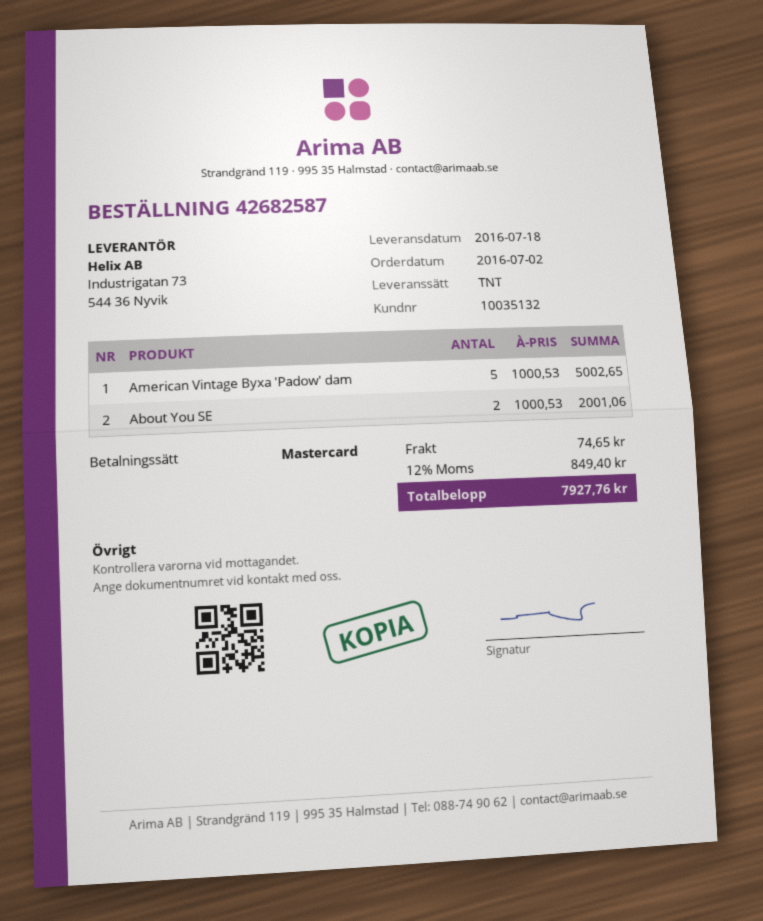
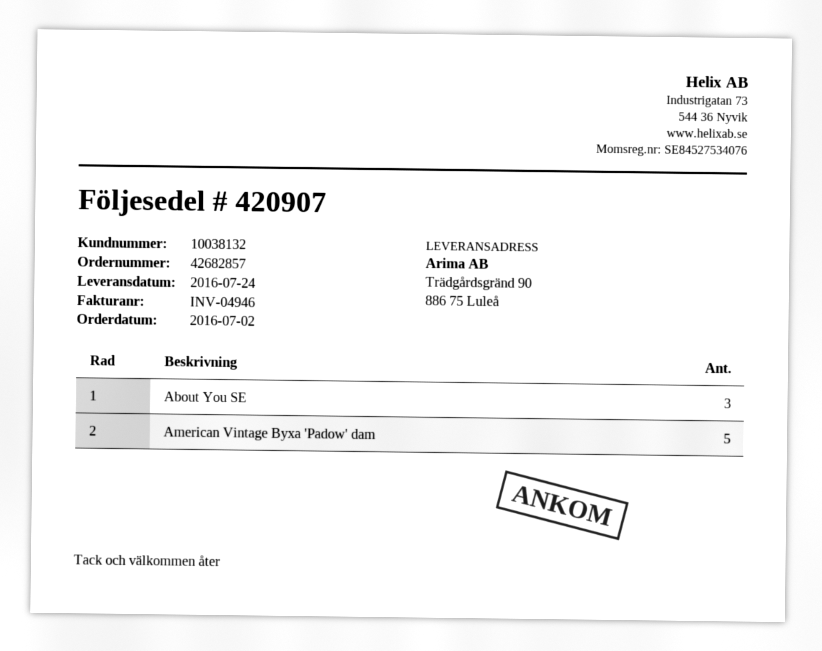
order number: 42682587 -> 42682857
delivery date: 2016-07-18 -> 2016-07-24
customer number: 10035132 -> 10038132
About You SE: 2 -> 3

